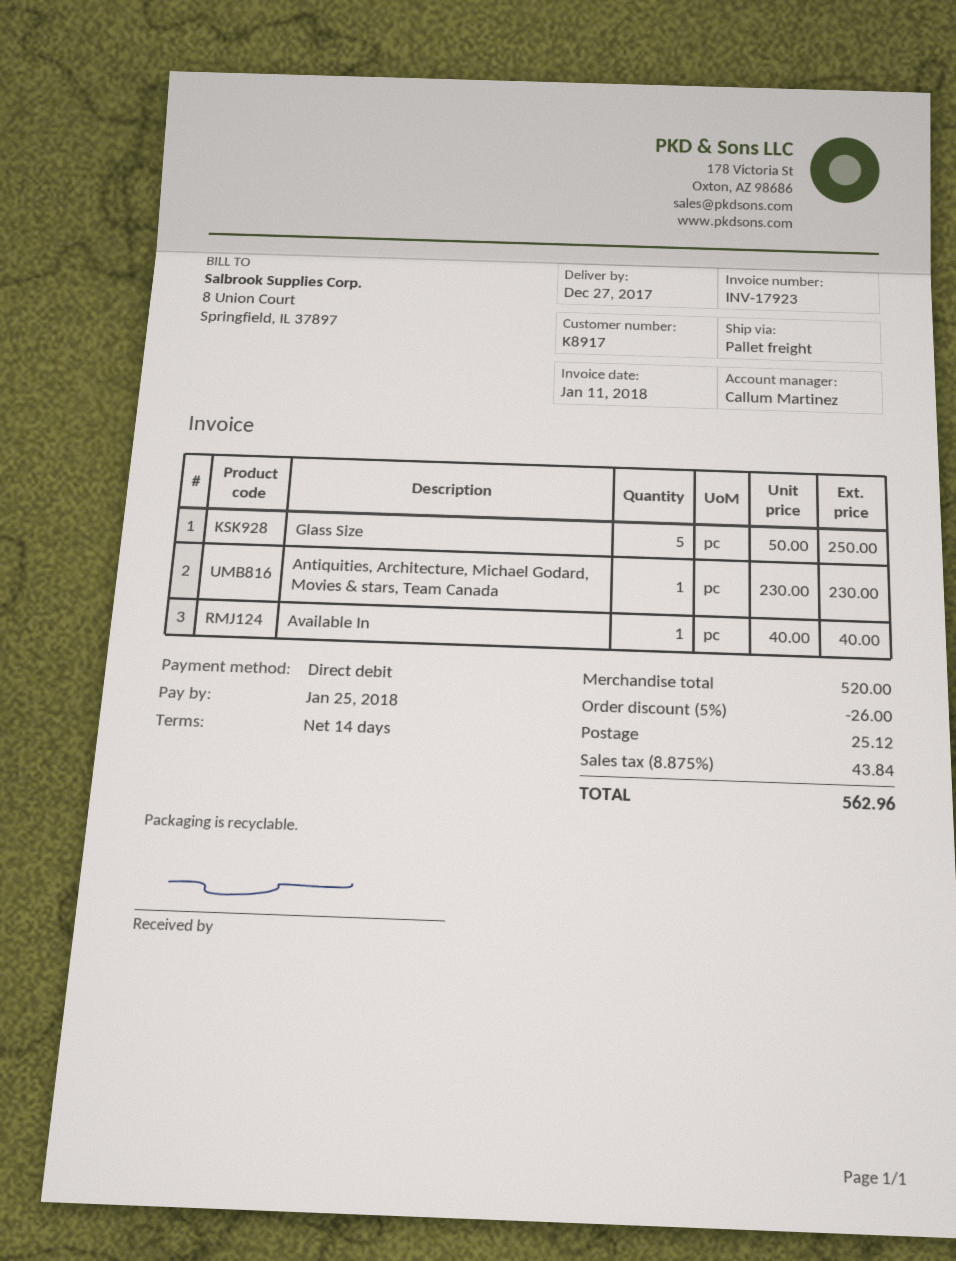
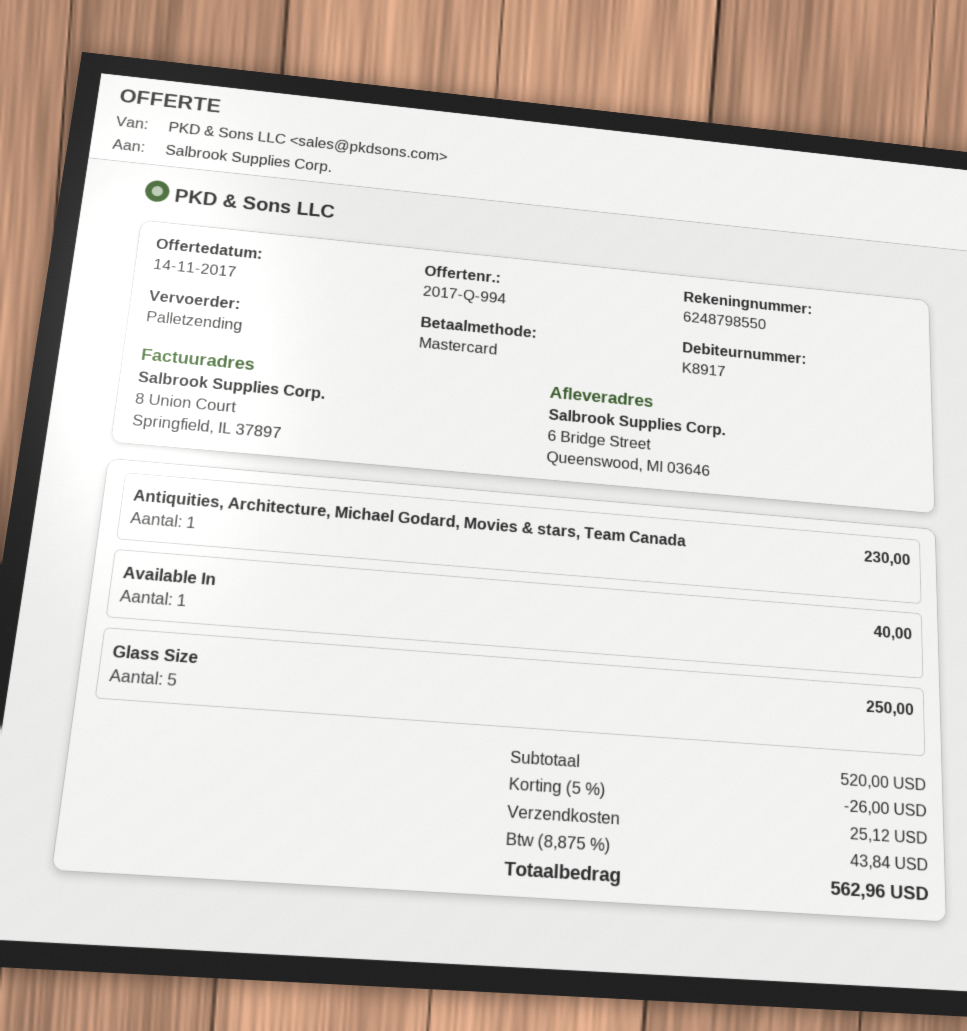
payment method: direct debit -> Mastercard

